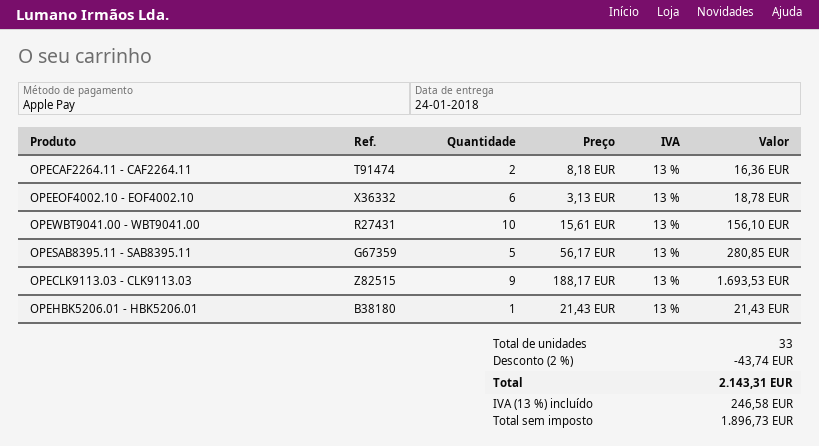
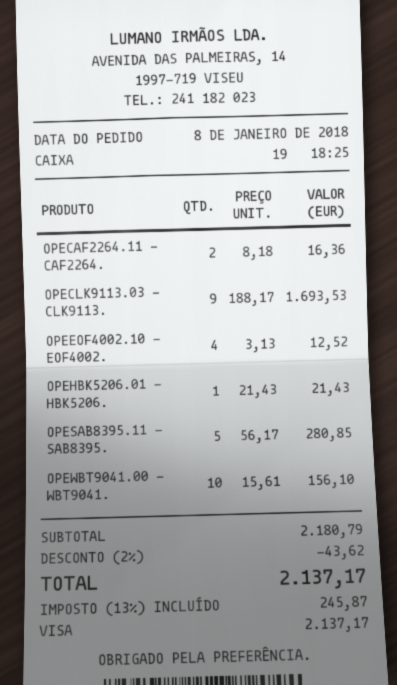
payment method: Apple Pay -> Visa
OPEEOF4002.10 - EOF4002.10: 6 x 3.13 = 18.78 -> 4 x 3.13 = 12.52
discount: 2% = 43.74 -> 2% = 43.62
tax: 13% = 246.58 -> 13% = 245.87
total: 2143.31 -> 2137.17

